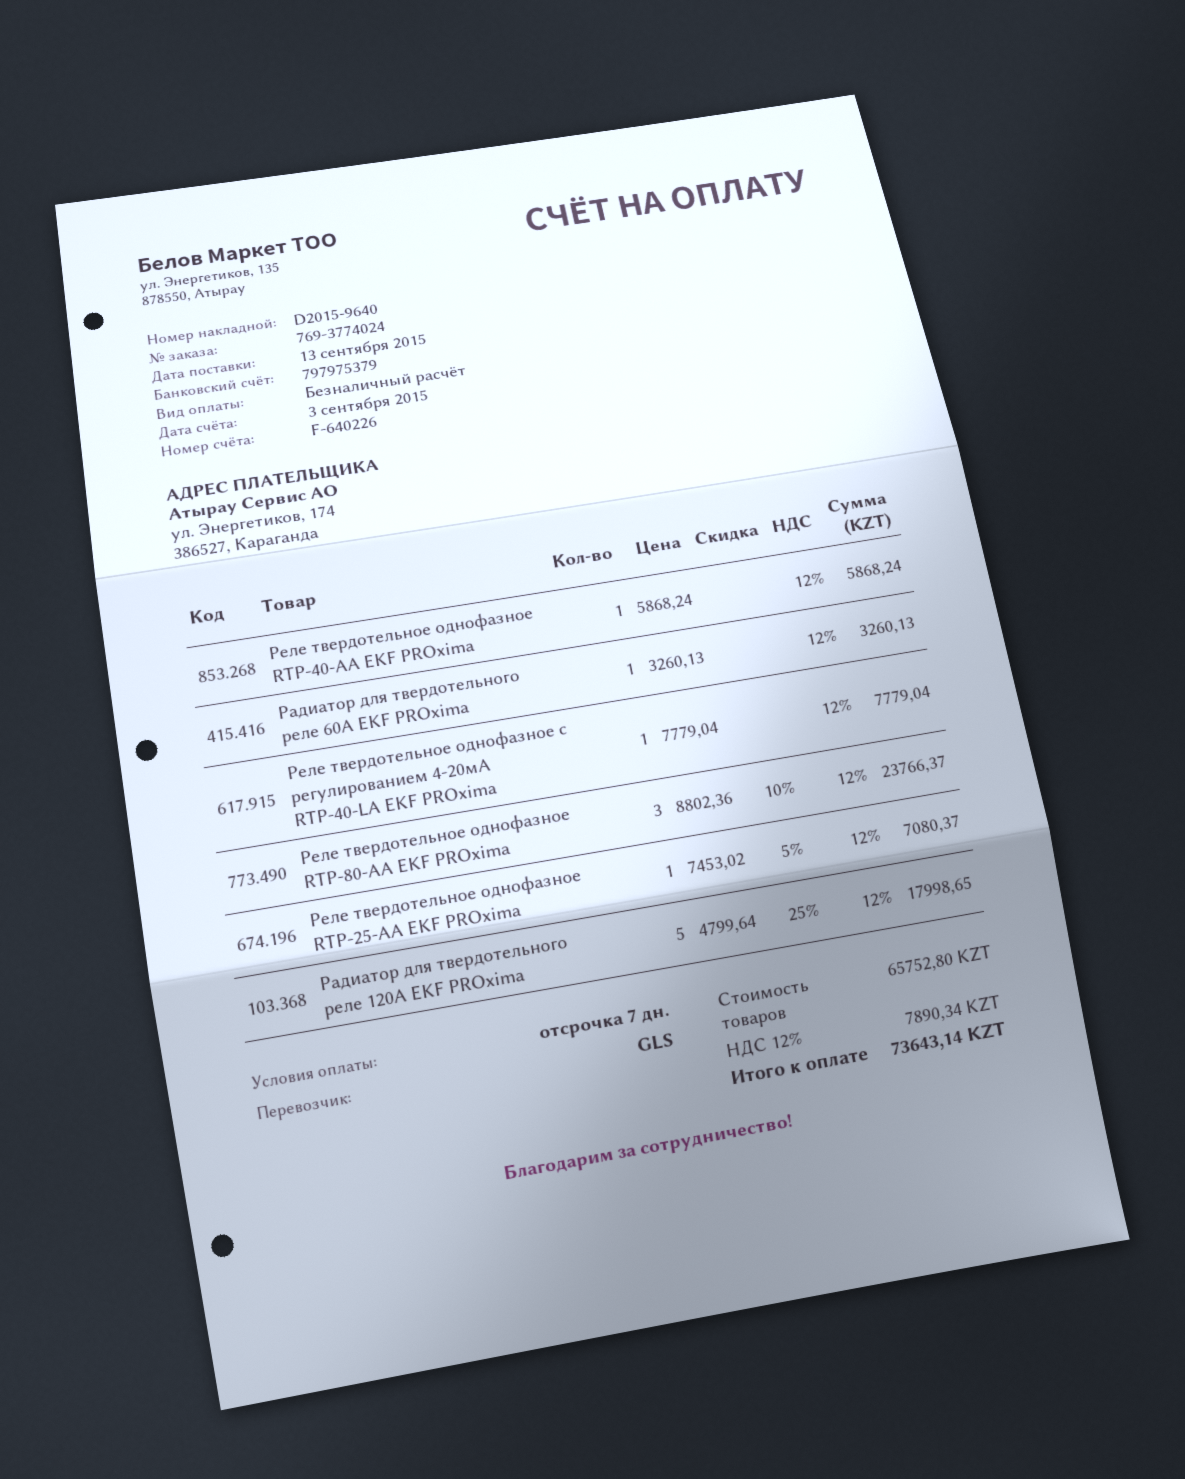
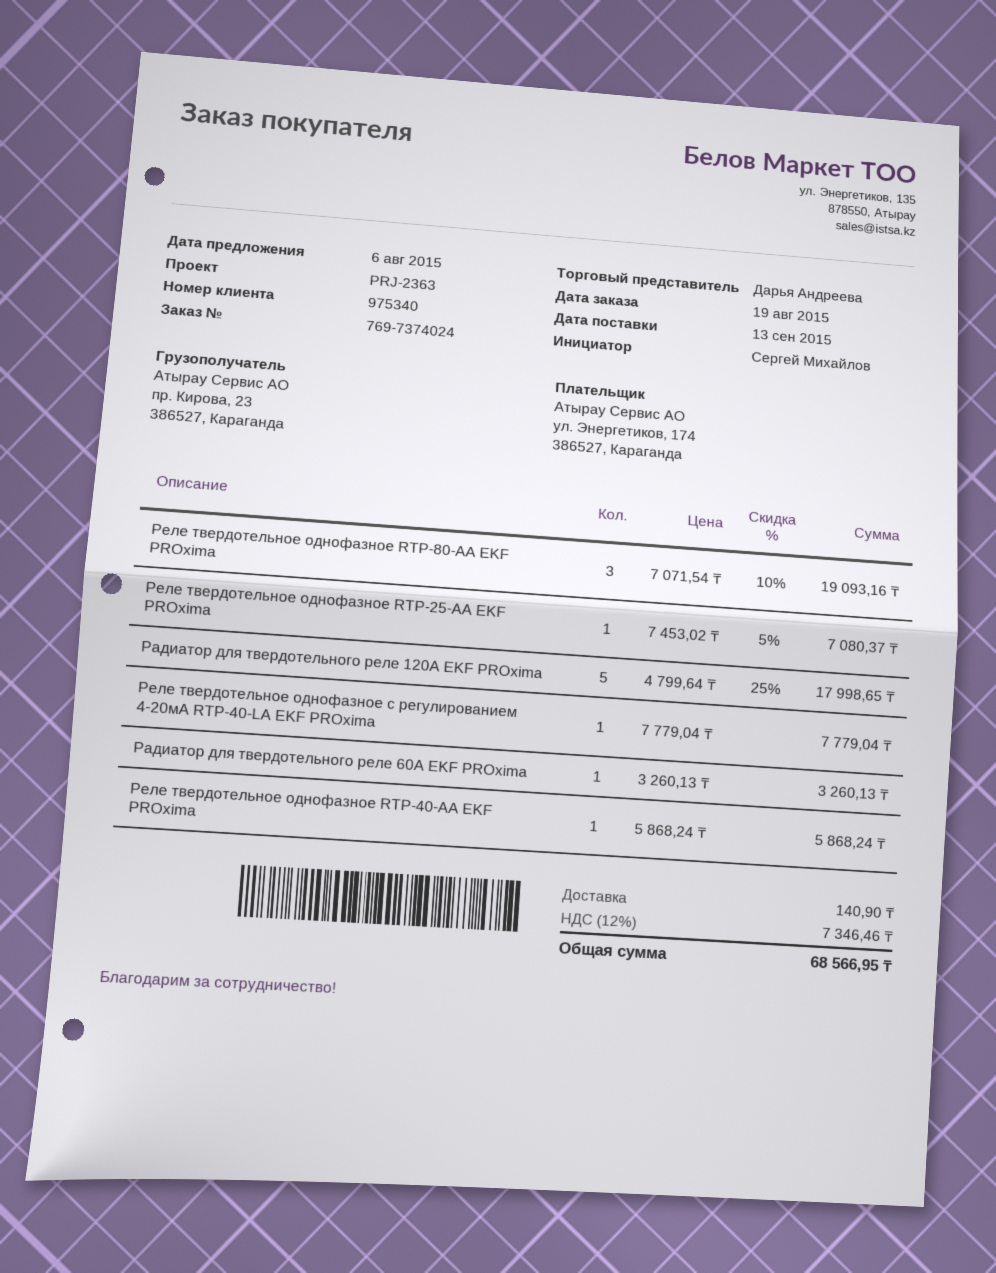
order number: 769-3774024 -> 769-7374024
Реле твердотельное однофазное RTP-80-AA EKF PROxima: 3 x 8802.36 - 10% = 23766.37 -> 3 x 7071.54 - 10% = 19093.16
shipping: none -> 140.90
tax: 12% = 7890.34 -> 12% = 7346.46
total: 73643.14 -> 68566.95

